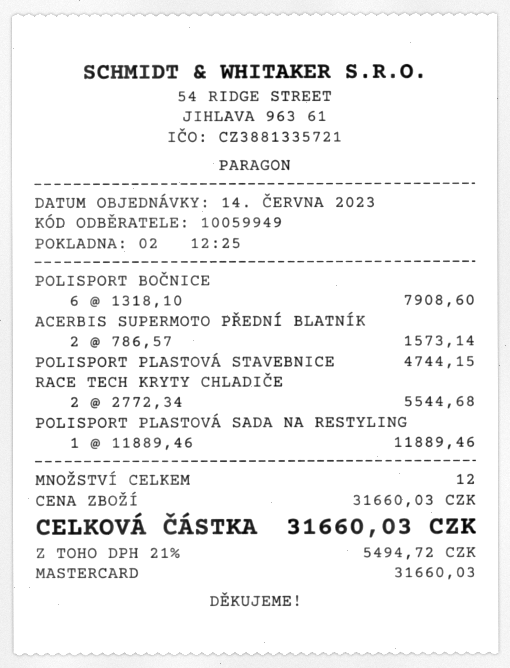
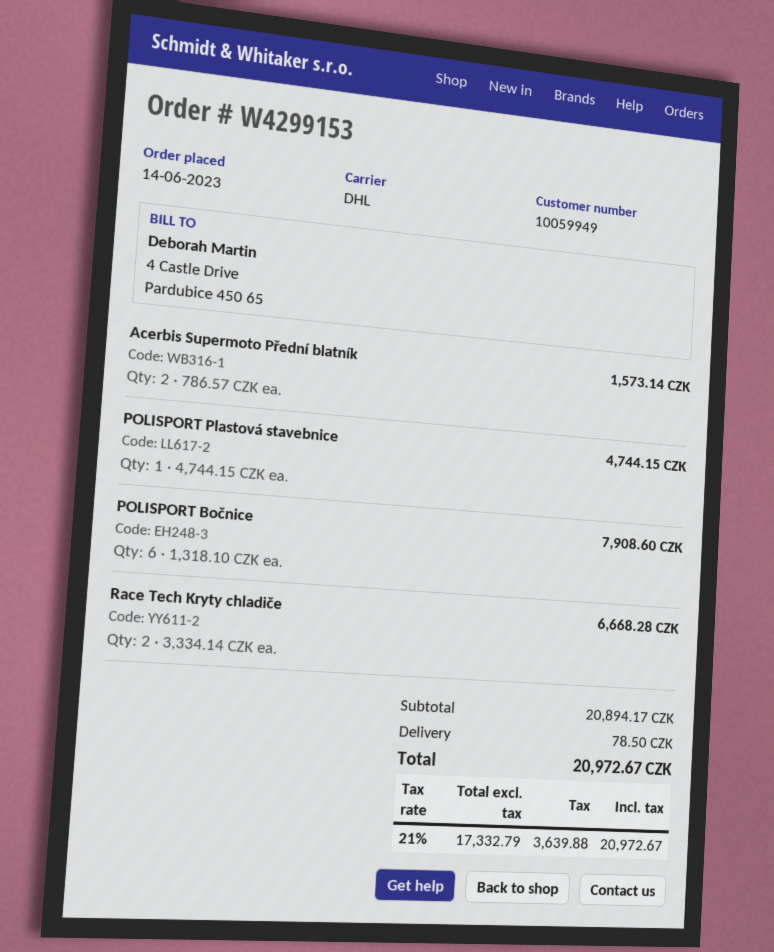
RACE TECH KRYTY CHLADIČE: 2 x 2772.34 = 5544.68 -> 2 x 3334.14 = 6668.28
POLISPORT PLASTOVÁ SADA NA RESTYLING: 1 x 11889.46 = 11889.46 -> none
subtotal: 31660.03 -> 20894.17
shipping: none -> 78.50
tax: 21% = 5494.72 -> 21% = 3639.88
total: 31660.03 -> 20972.67

